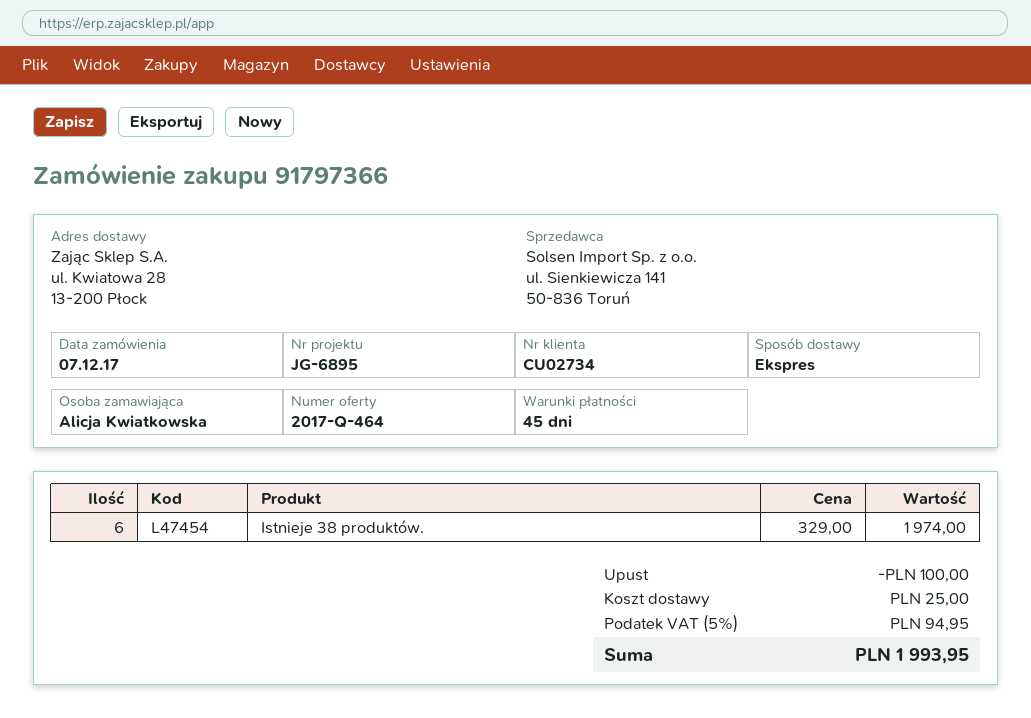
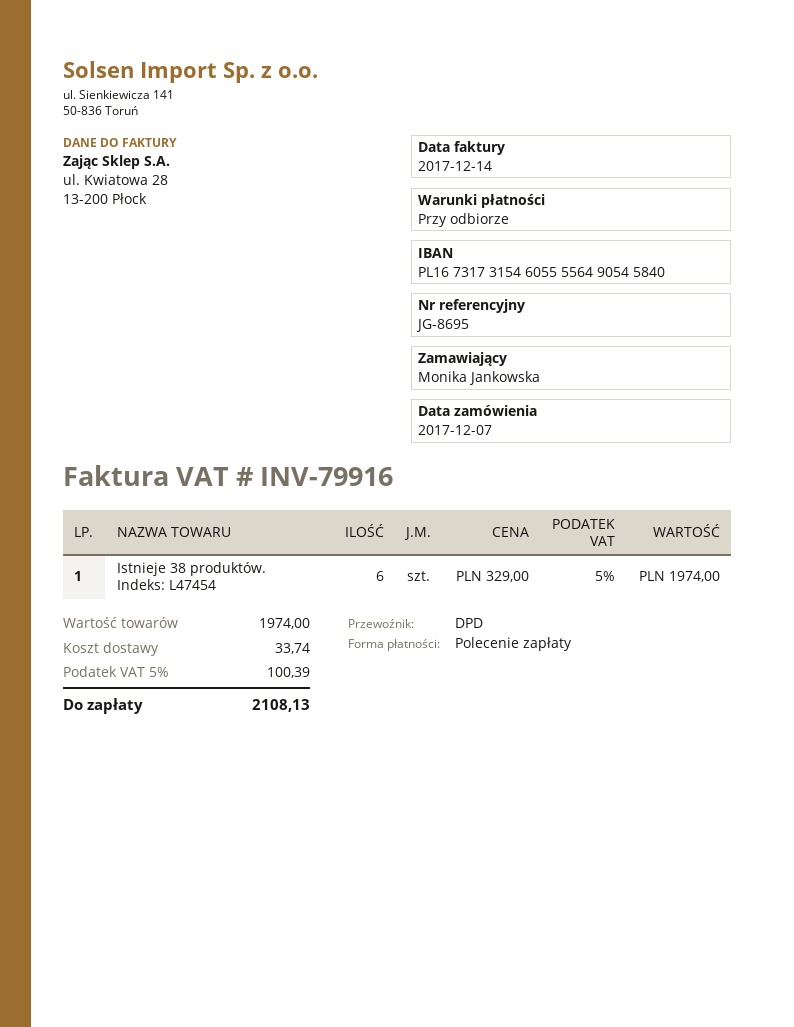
payment terms: 45 days -> on receipt
reference: JG-6895 -> JG-8695
ordered by: Alicja Kwiatkowska -> Monika Jankowska
shipping method: express -> DPD
discount: 100.00 -> none
shipping: 25.00 -> 33.74
tax: 5% = 94.95 -> 5% = 100.39
total: 1993.95 -> 2108.13

